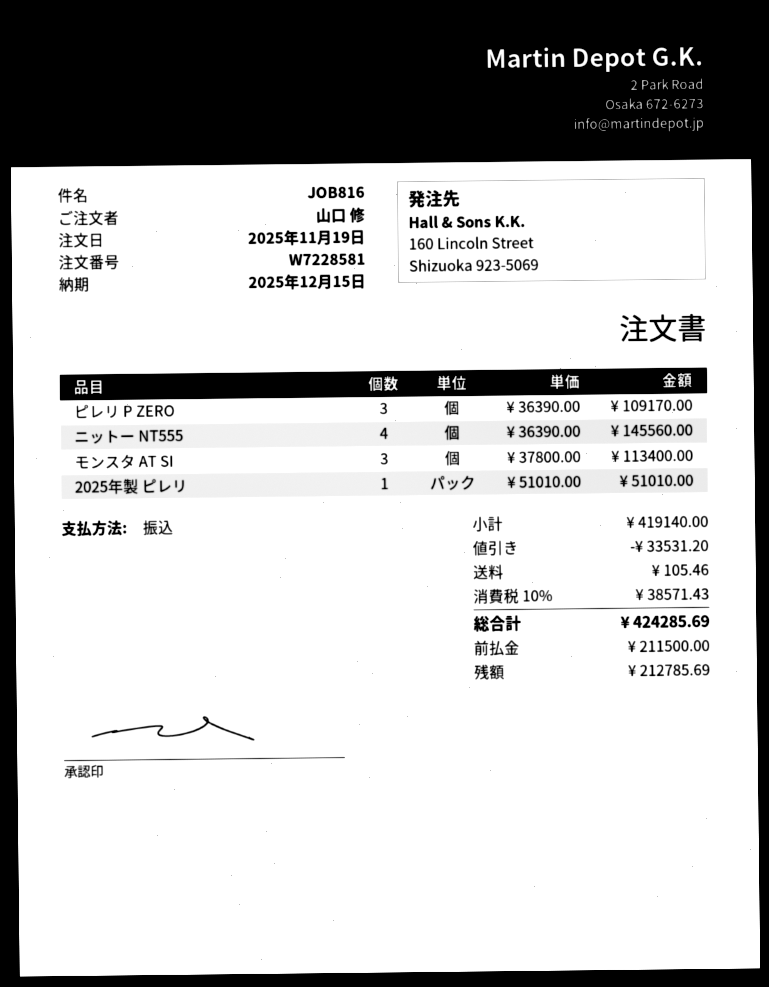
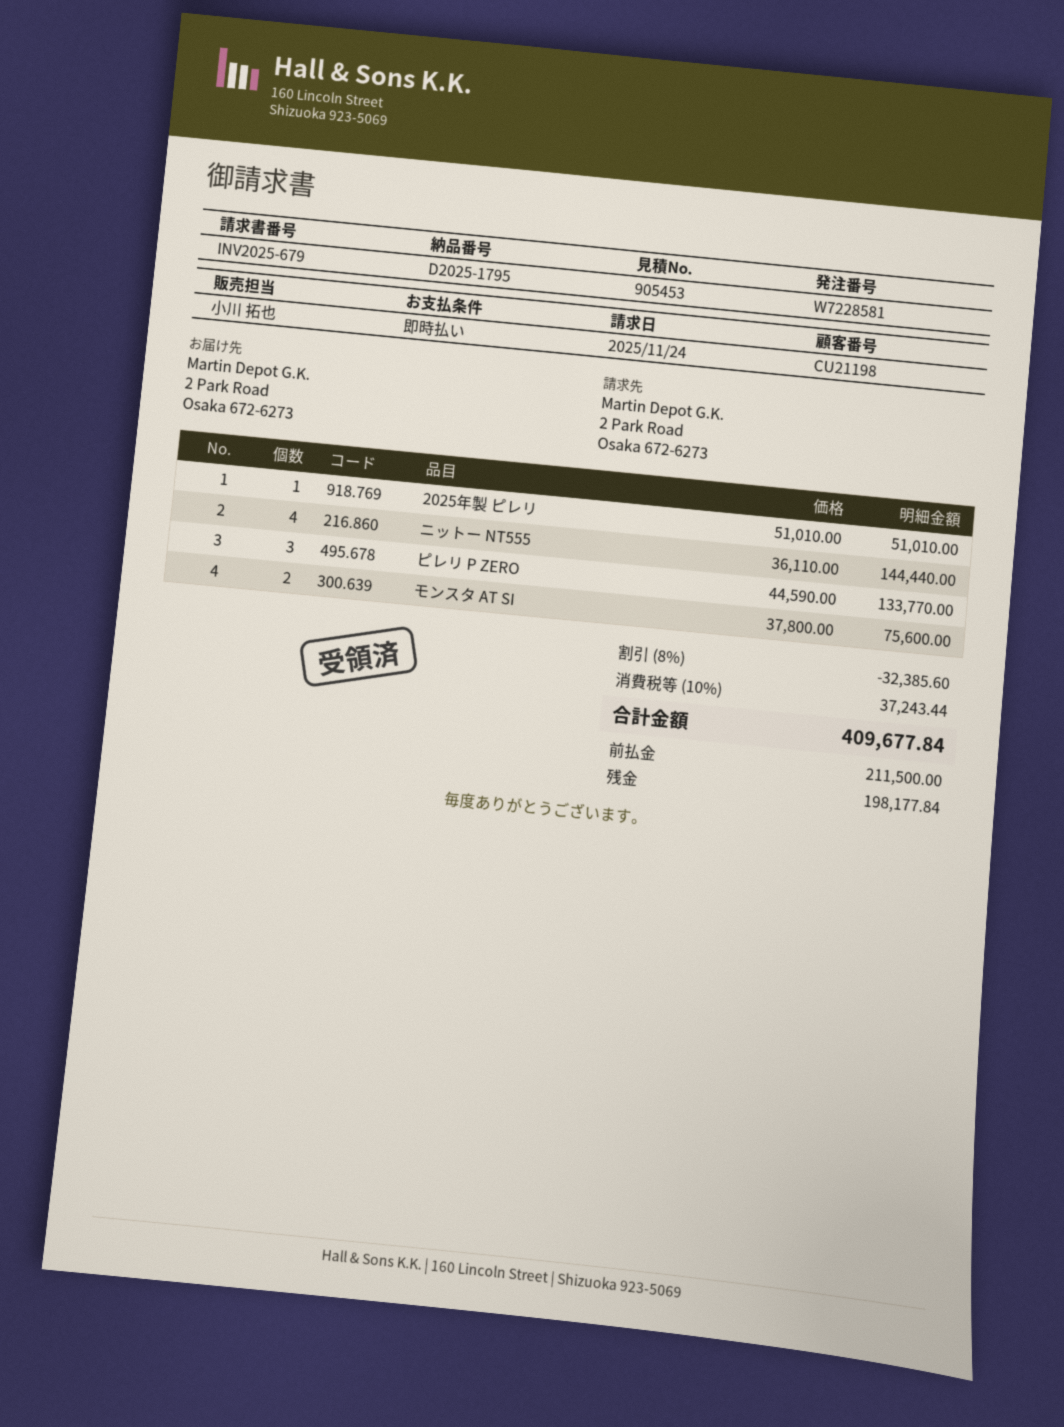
ピレリ P ZERO: 3 x 36390.00 = 109170.00 -> 3 x 44590.00 = 133770.00
ニットー NT555: 4 x 36390.00 = 145560.00 -> 4 x 36110.00 = 144440.00
モンスタ AT SI: 3 x 37800.00 = 113400.00 -> 2 x 37800.00 = 75600.00
discount: 33531.20 -> 32385.60
shipping: 105.46 -> none
tax: 10% = 38571.43 -> 10% = 37243.44
total: 424285.69 -> 409677.84
balance: 212785.69 -> 198177.84

